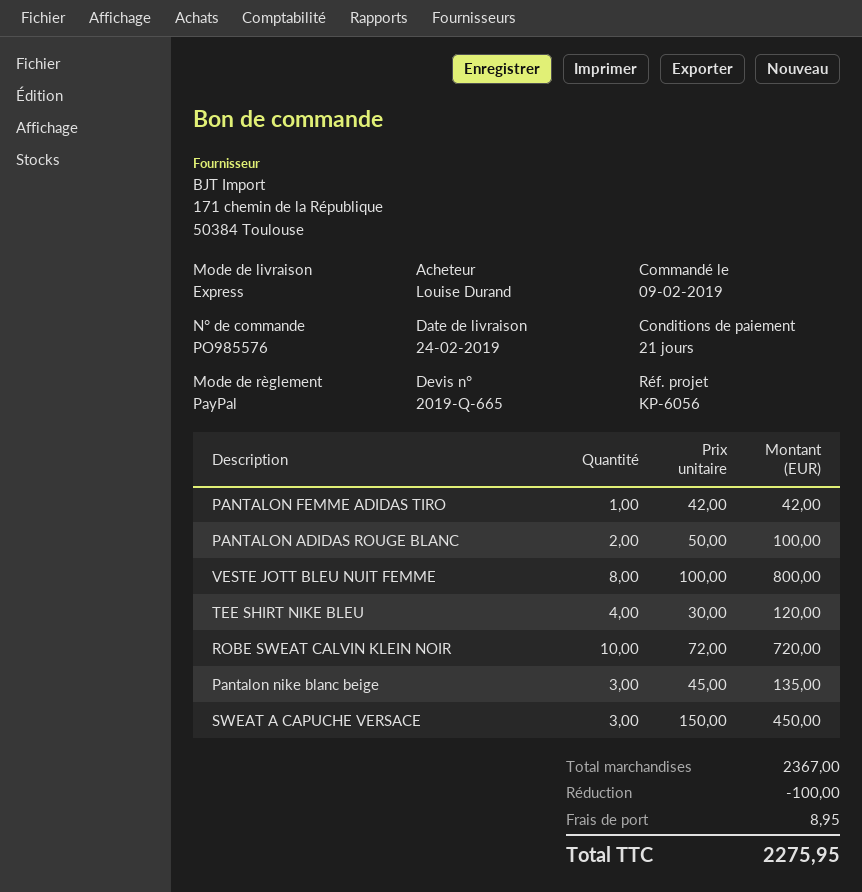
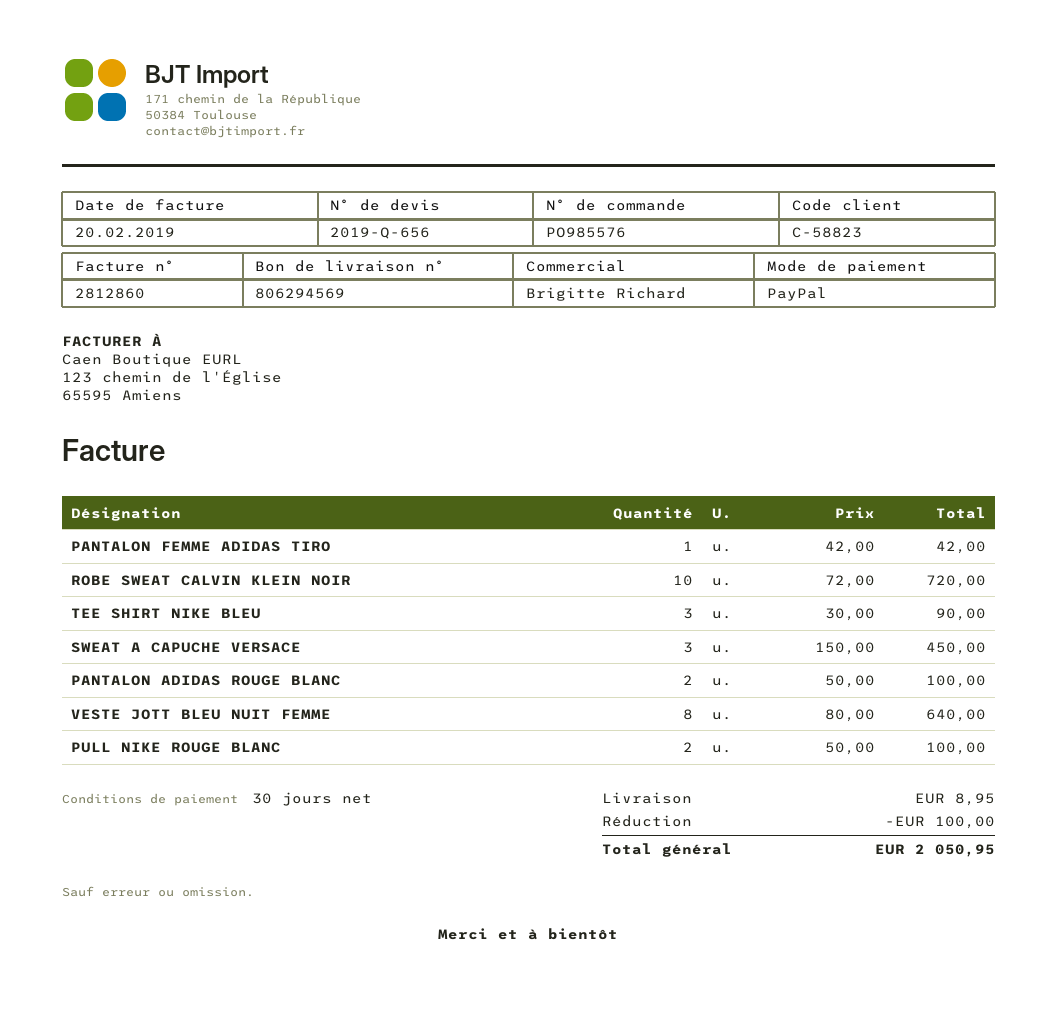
quote number: 2019-Q-665 -> 2019-Q-656
payment terms: 21 days -> 30 days
VESTE JOTT BLEU NUIT FEMME: 8 x 100.00 = 800.00 -> 8 x 80.00 = 640.00
TEE SHIRT NIKE BLEU: 4 x 30.00 = 120.00 -> 3 x 30.00 = 90.00
Pantalon nike blanc beige: 3 x 45.00 = 135.00 -> none
PULL NIKE ROUGE BLANC: none -> 2 x 50.00 = 100.00
total: 2275.95 -> 2050.95

